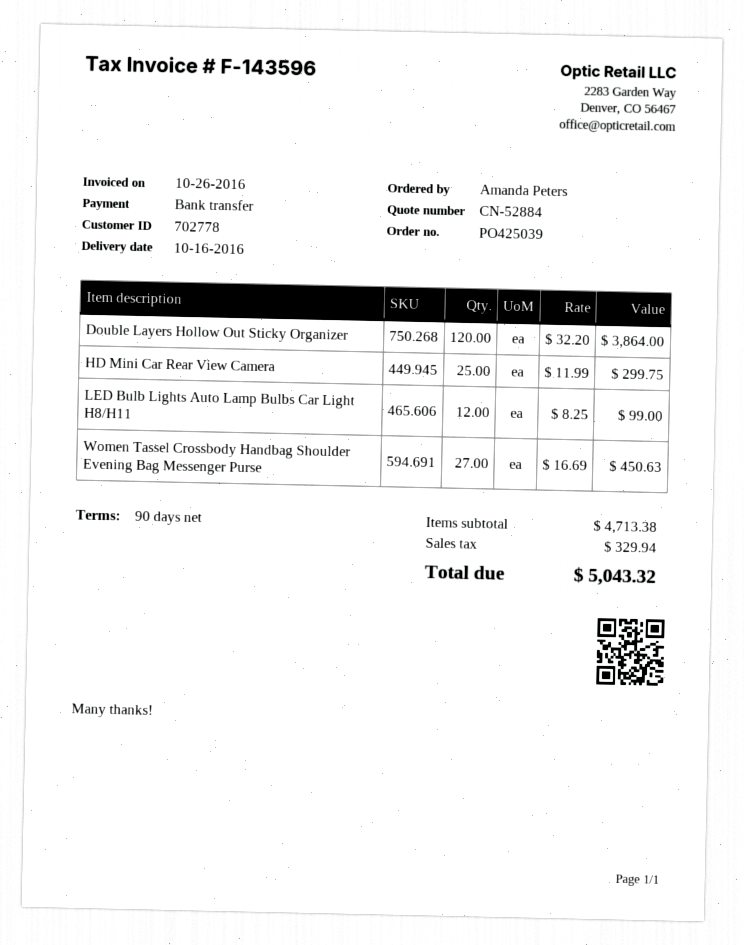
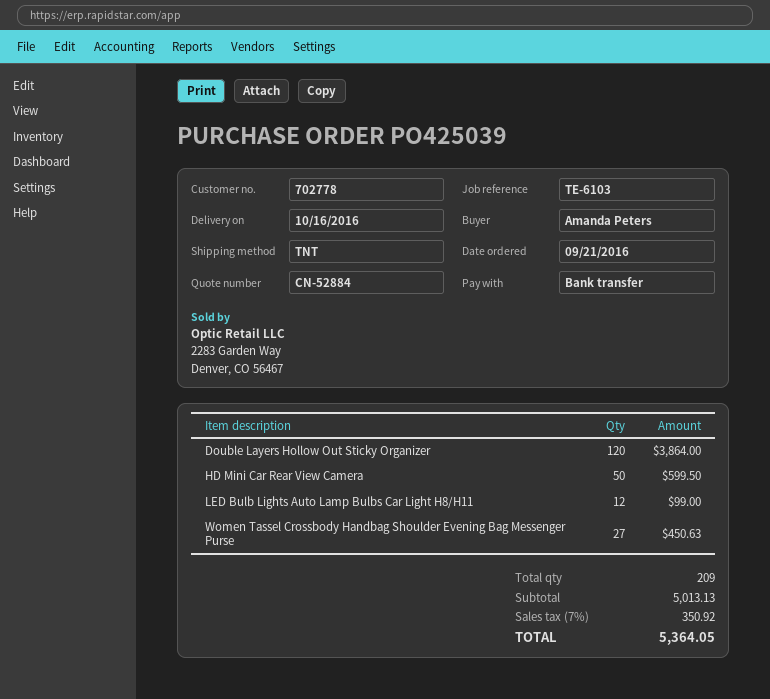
HD Mini Car Rear View Camera: 25 for 299.75 -> 50 for 599.50
subtotal: 4713.38 -> 5013.13
tax: 329.94 -> 350.92
total: 5043.32 -> 5364.05

